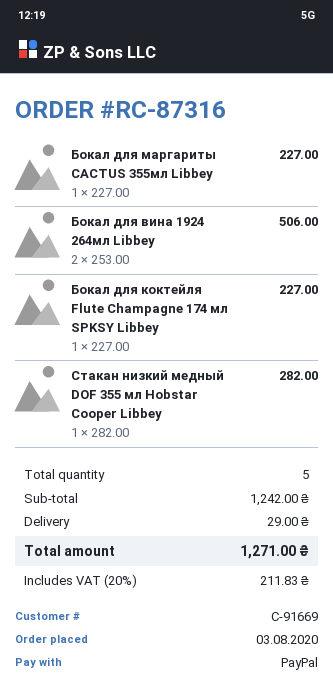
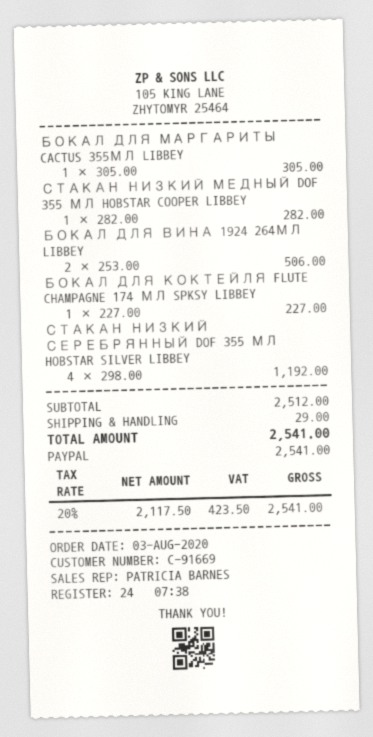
Бокал для маргариты CACTUS 355мл Libbey: 1 x 227.00 = 227.00 -> 1 x 305.00 = 305.00
СТАКАН НИЗКИЙ СЕРЕБРЯННЫЙ DOF 355 МЛ HOBSTAR SILVER LIBBEY: none -> 4 x 298.00 = 1192.00
subtotal: 1242.00 -> 2512.00
tax: 20% = 211.83 -> 20% = 423.50
total: 1271.00 -> 2541.00

